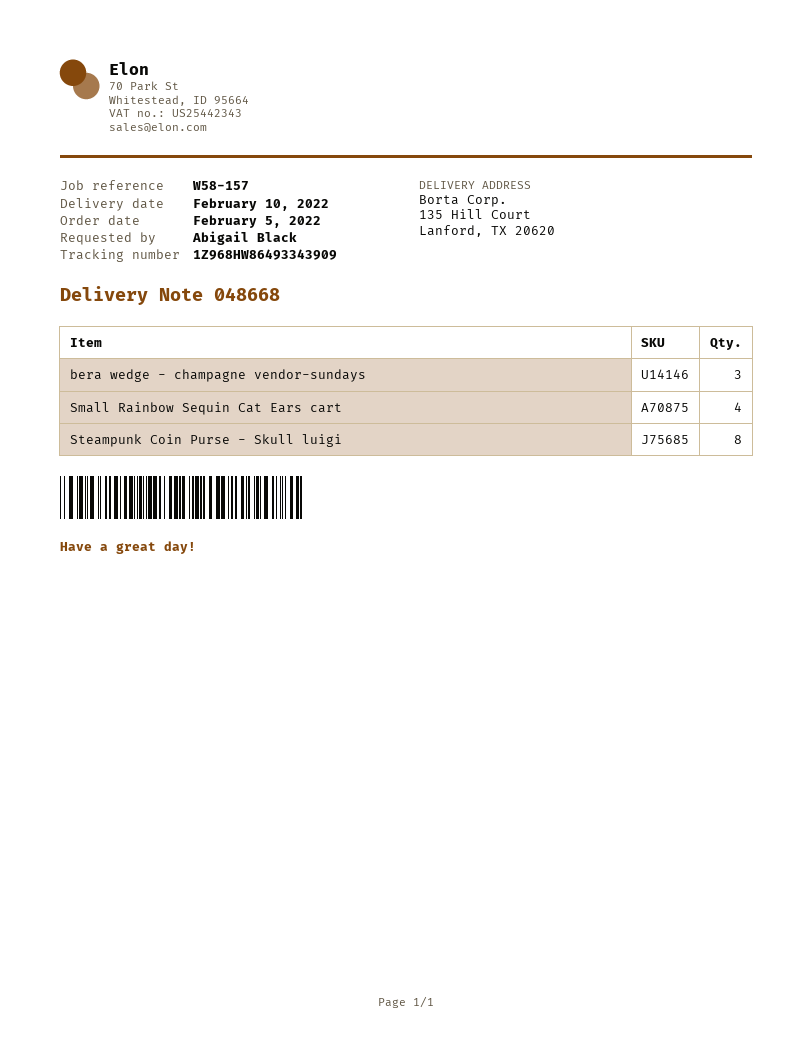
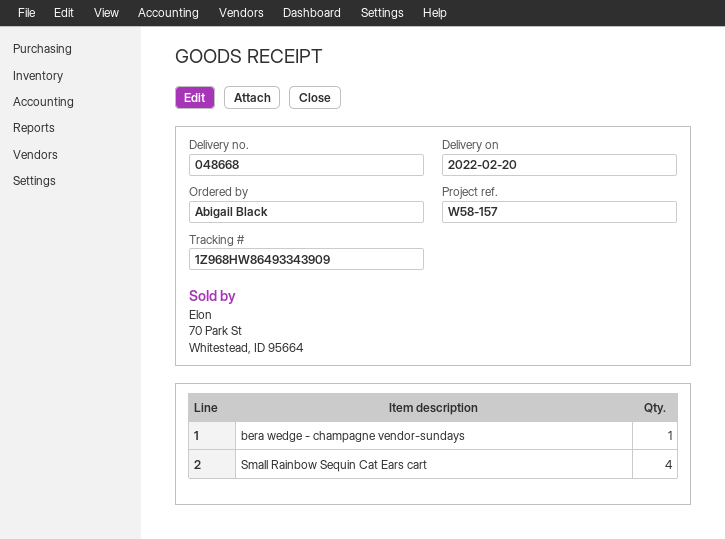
delivery date: 2022-02-10 -> 2022-02-20
bera wedge - champagne vendor-sundays: 3 -> 1
Steampunk Coin Purse - Skull luigi: 8 -> none

